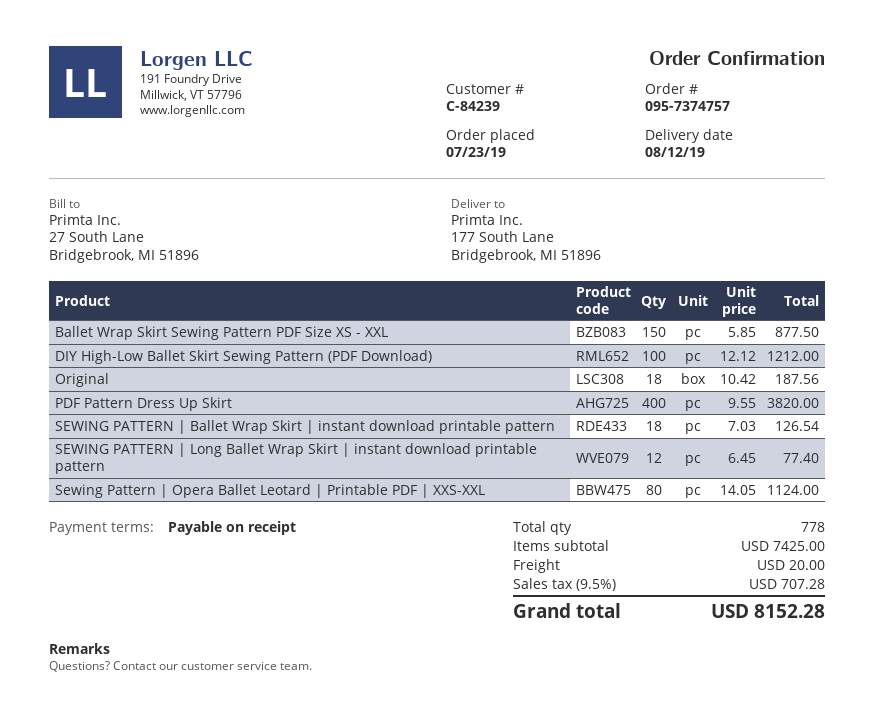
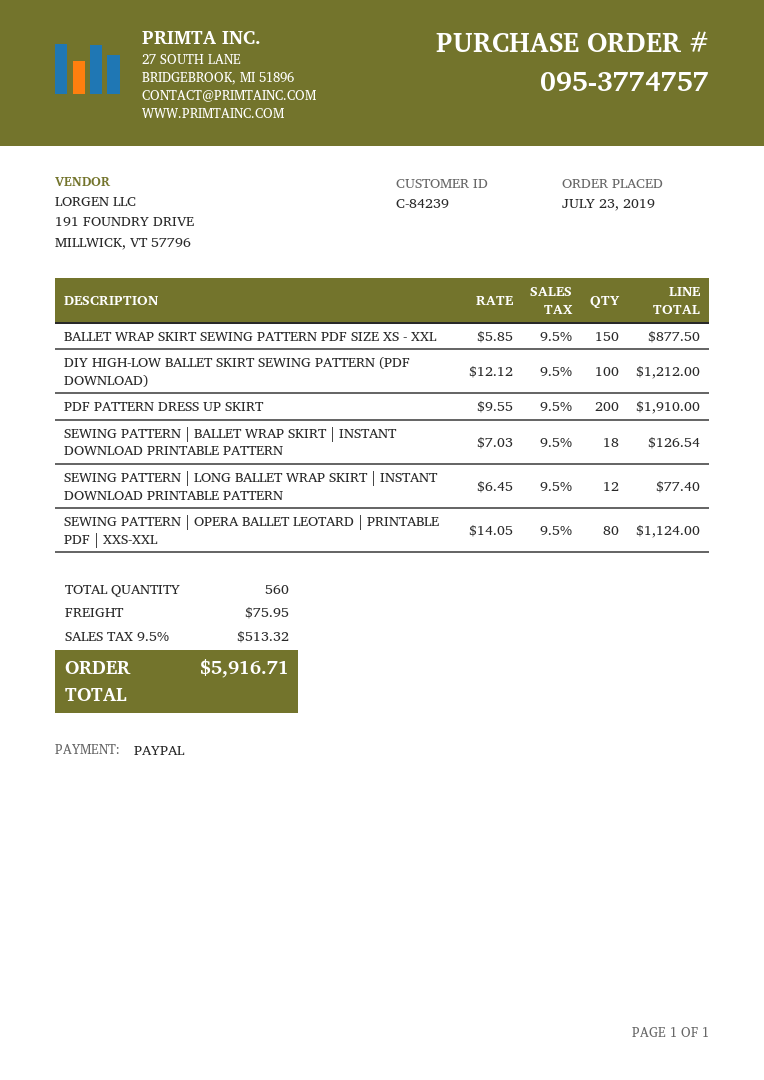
order number: 095-7374757 -> 095-3774757
Original: 18 x 10.42 = 187.56 -> none
PDF Pattern Dress Up Skirt: 400 x 9.55 = 3820.00 -> 200 x 9.55 = 1910.00
total quantity: 778 -> 560
shipping: 20.00 -> 75.95
tax: 9.5% = 707.28 -> 9.5% = 513.32
total: 8152.28 -> 5916.71

